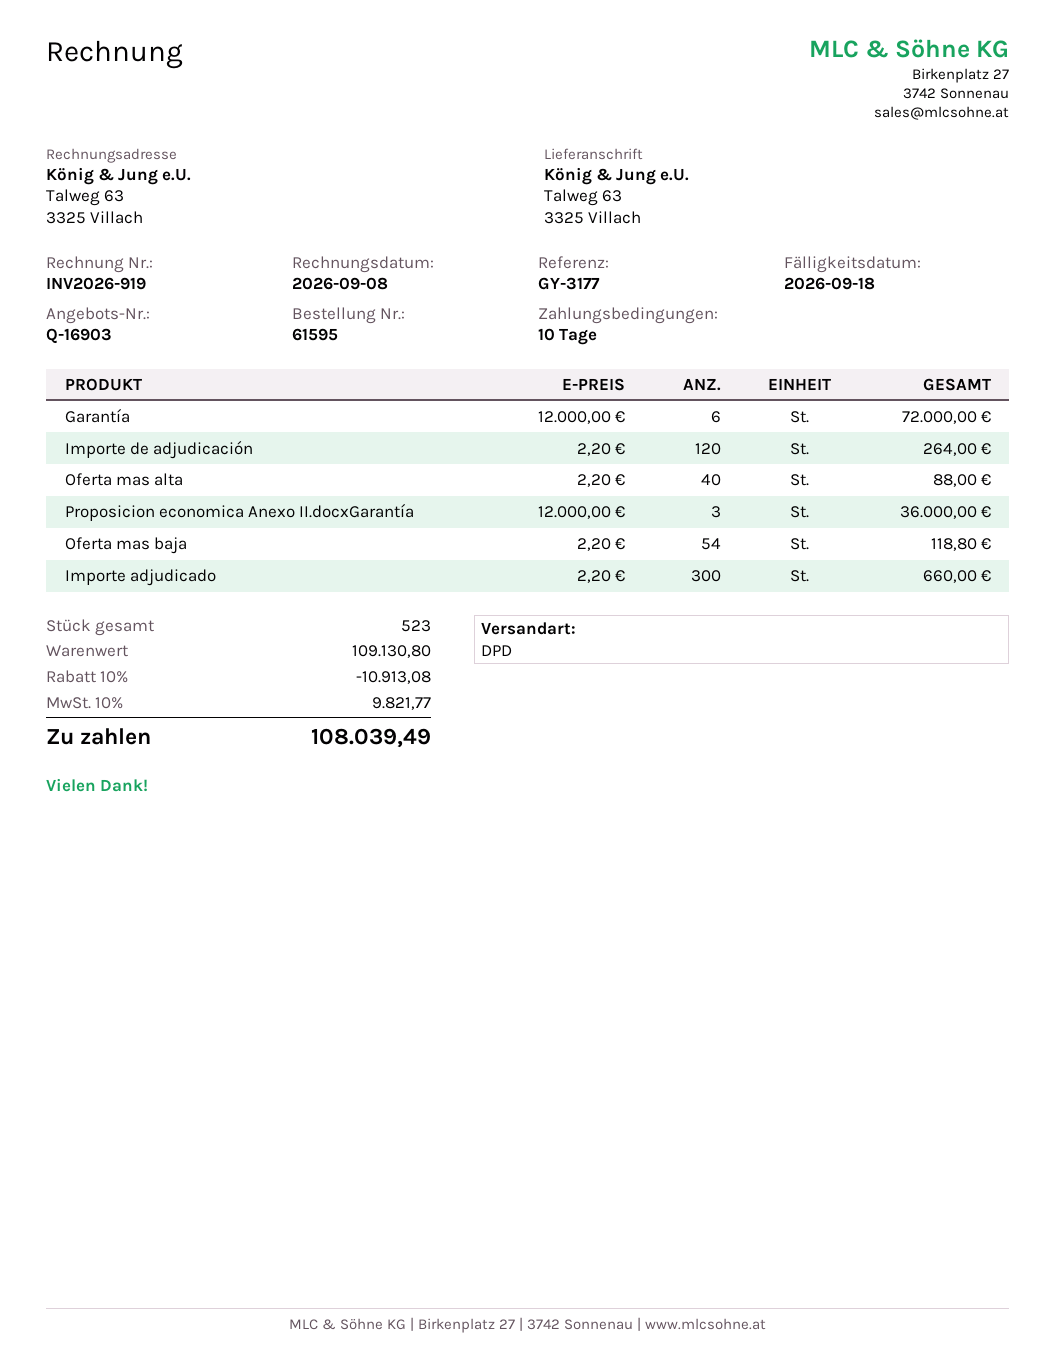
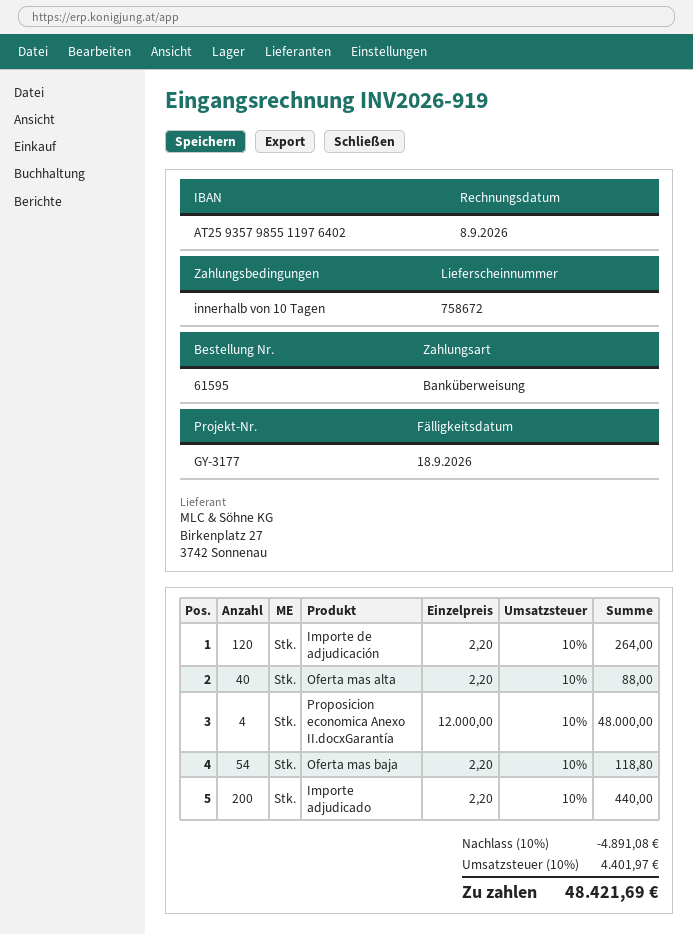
Garantía: 6 x 12000.00 = 72000.00 -> none
Proposicion economica Anexo II.docxGarantía: 3 x 12000.00 = 36000.00 -> 4 x 12000.00 = 48000.00
Importe adjudicado: 300 x 2.20 = 660.00 -> 200 x 2.20 = 440.00
discount: 10% = 10913.08 -> 10% = 4891.08
tax: 10% = 9821.77 -> 10% = 4401.97
total: 108039.49 -> 48421.69

